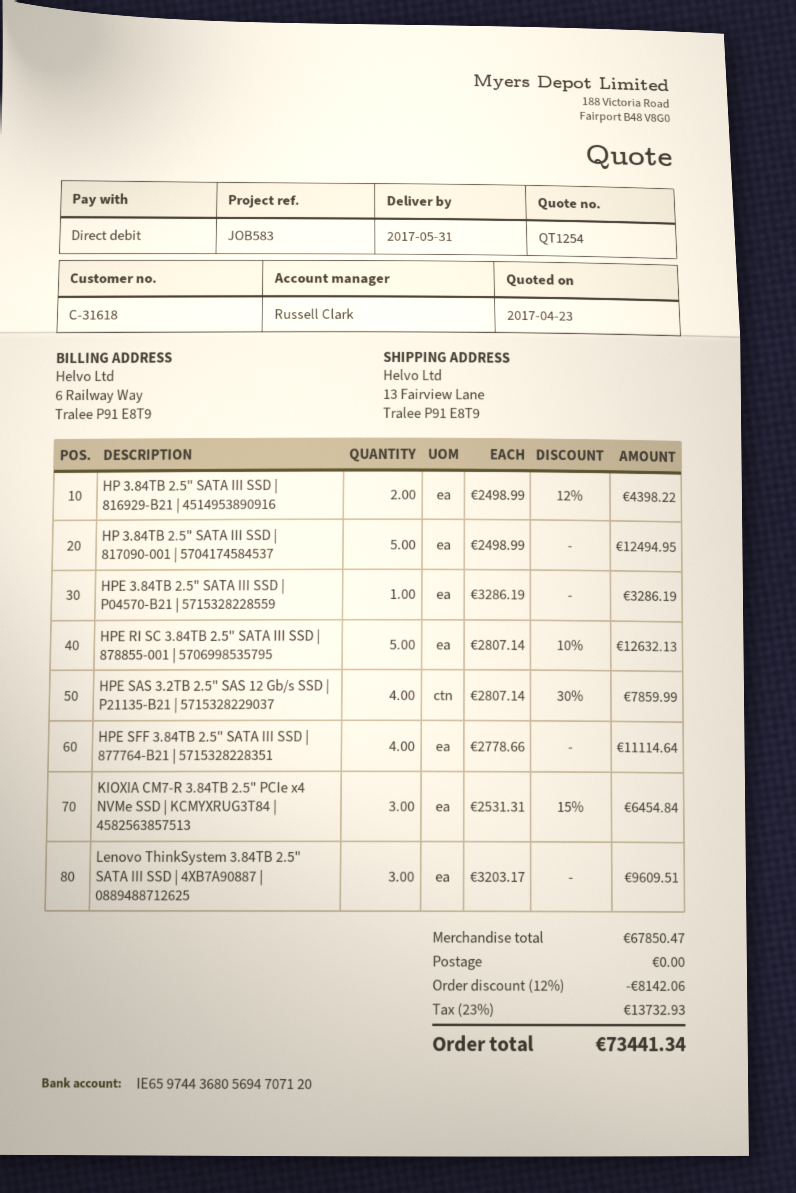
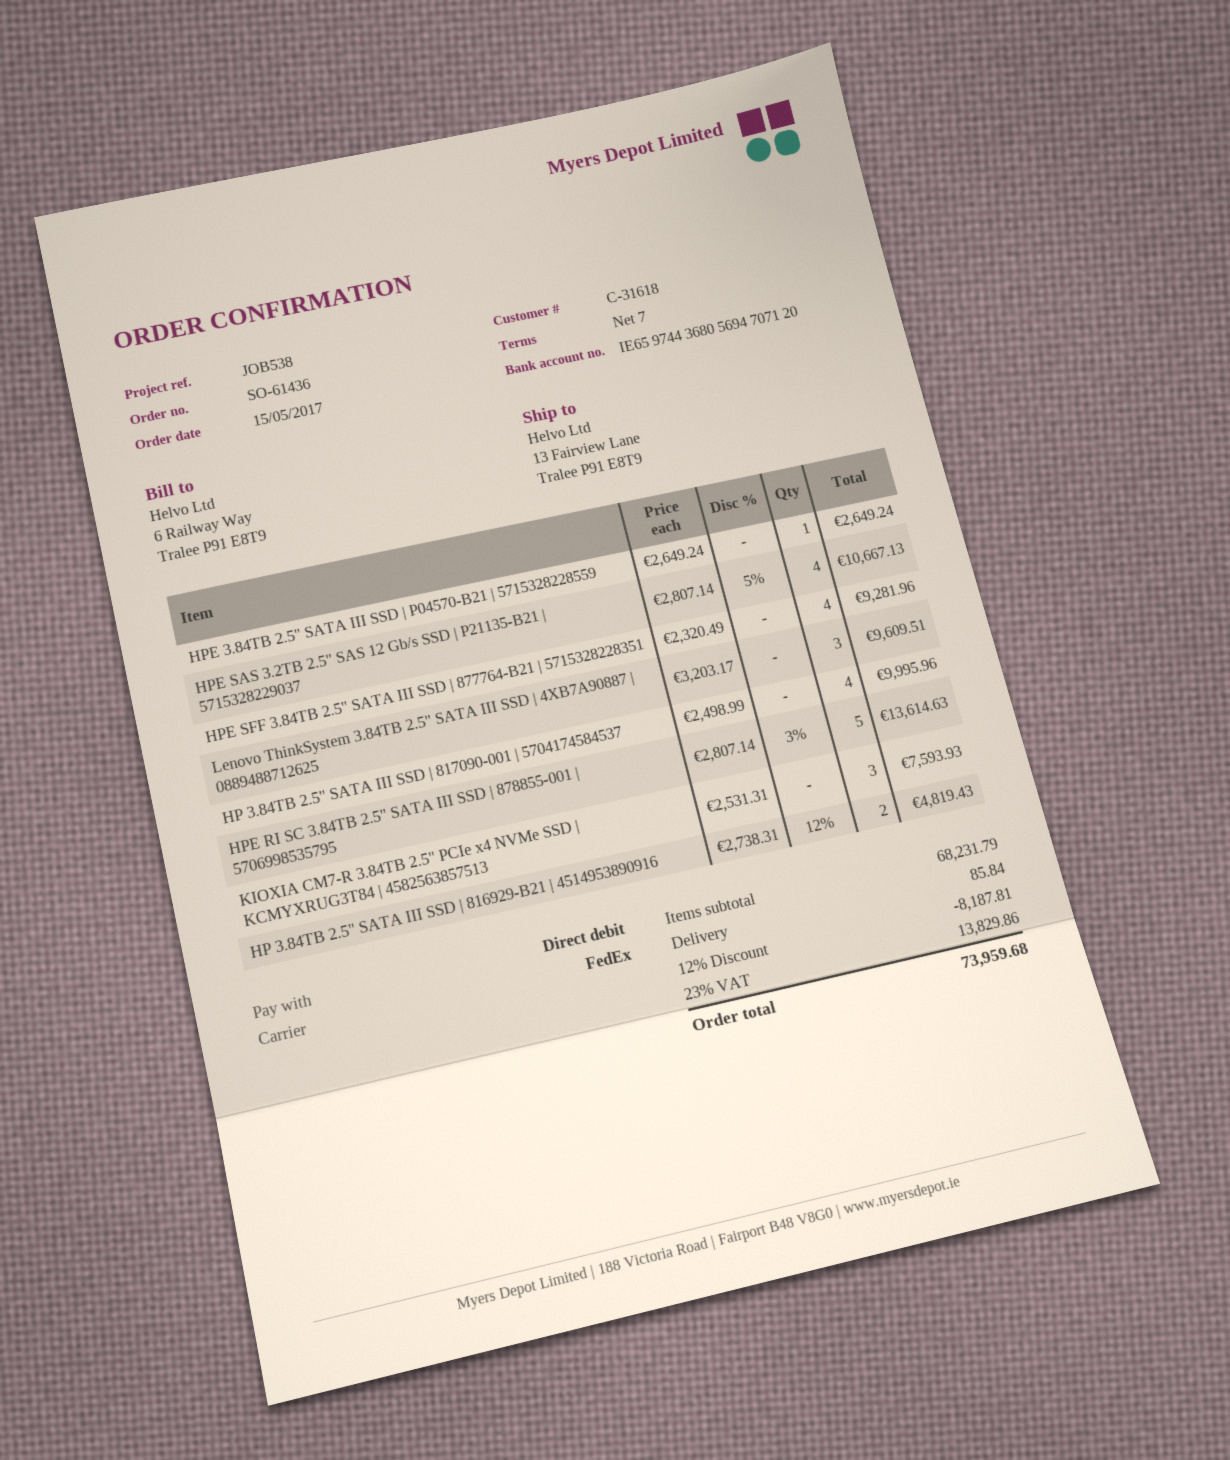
reference: JOB583 -> JOB538
HP 3.84TB 2.5" SATA III SSD | 816929-B21 | 4514953890916: 2 x 2498.99 - 12% = 4398.22 -> 2 x 2738.31 - 12% = 4819.43
HP 3.84TB 2.5" SATA III SSD | 817090-001 | 5704174584537: 5 x 2498.99 = 12494.95 -> 4 x 2498.99 = 9995.96
HPE 3.84TB 2.5" SATA III SSD | P04570-B21 | 5715328228559: 1 x 3286.19 = 3286.19 -> 1 x 2649.24 = 2649.24
HPE RI SC 3.84TB 2.5" SATA III SSD | 878855-001 | 5706998535795: 5 x 2807.14 - 10% = 12632.13 -> 5 x 2807.14 - 3% = 13614.63
HPE SAS 3.2TB 2.5" SAS 12 Gb/s SSD | P21135-B21 | 5715328229037: 4 x 2807.14 - 30% = 7859.99 -> 4 x 2807.14 - 5% = 10667.13
HPE SFF 3.84TB 2.5" SATA III SSD | 877764-B21 | 5715328228351: 4 x 2778.66 = 11114.64 -> 4 x 2320.49 = 9281.96
KIOXIA CM7-R 3.84TB 2.5" PCIe x4 NVMe SSD | KCMYXRUG3T84 | 4582563857513: 3 x 2531.31 - 15% = 6454.84 -> 3 x 2531.31 = 7593.93
subtotal: 67850.47 -> 68231.79
discount: 12% = 8142.06 -> 12% = 8187.81
shipping: 0.00 -> 85.84
tax: 23% = 13732.93 -> 23% = 13829.86
total: 73441.34 -> 73959.68

